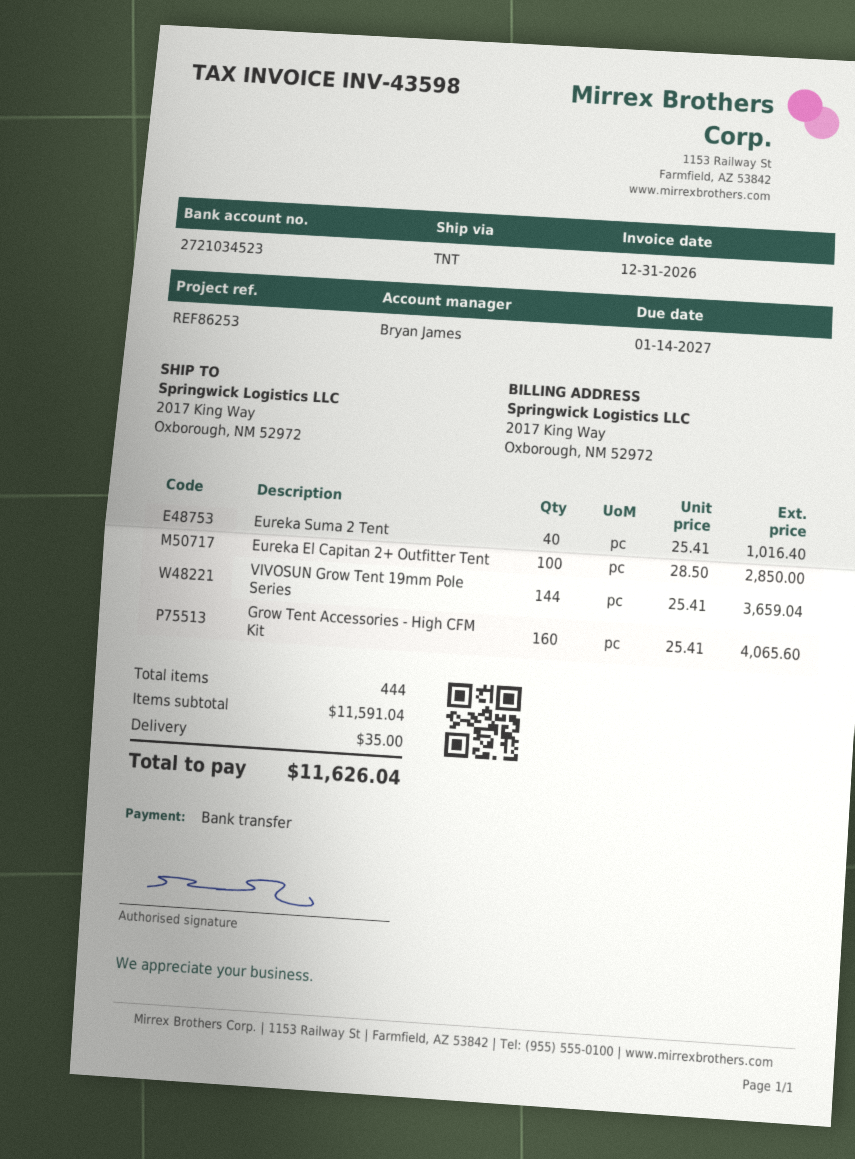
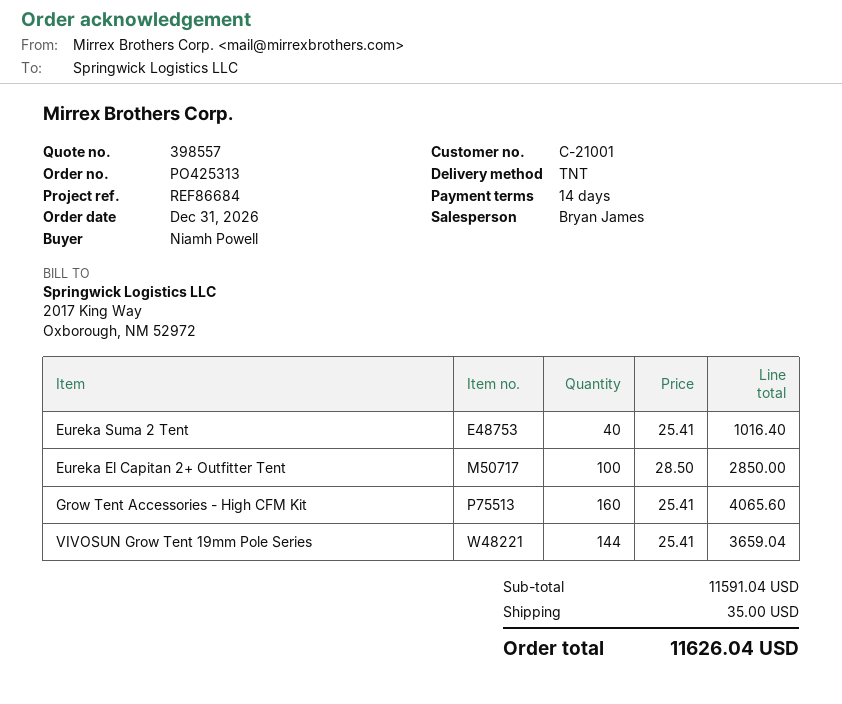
reference: REF86253 -> REF86684

